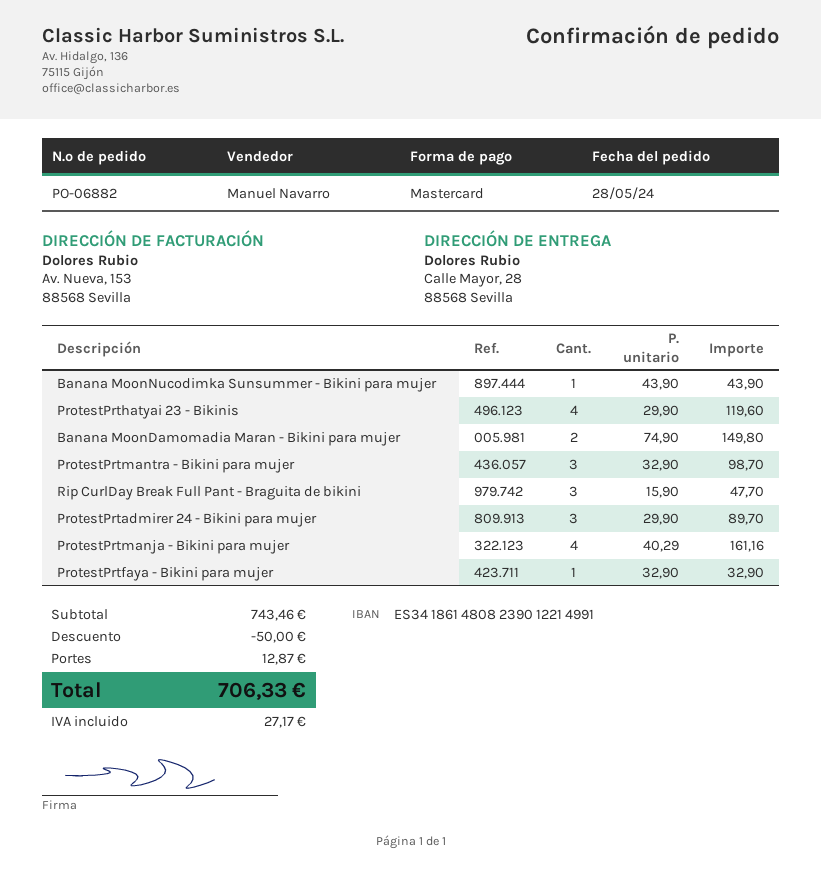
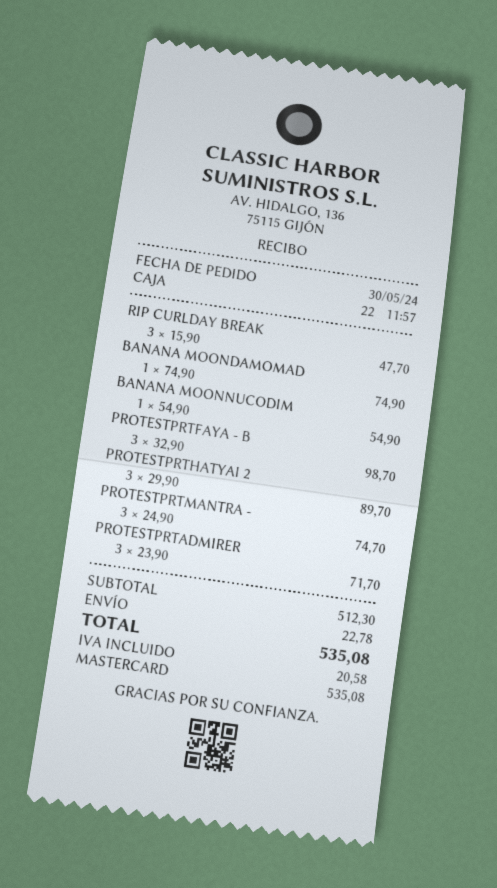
order date: 2024-05-28 -> 2024-05-30
Banana MoonNucodimka Sunsummer - Bikini para mujer: 1 x 43.90 = 43.90 -> 1 x 54.90 = 54.90
ProtestPrthatyai 23 - Bikinis: 4 x 29.90 = 119.60 -> 3 x 29.90 = 89.70
Banana MoonDamomadia Maran - Bikini para mujer: 2 x 74.90 = 149.80 -> 1 x 74.90 = 74.90
ProtestPrtmantra - Bikini para mujer: 3 x 32.90 = 98.70 -> 3 x 24.90 = 74.70
ProtestPrtadmirer 24 - Bikini para mujer: 3 x 29.90 = 89.70 -> 3 x 23.90 = 71.70
ProtestPrtmanja - Bikini para mujer: 4 x 40.29 = 161.16 -> none
ProtestPrtfaya - Bikini para mujer: 1 x 32.90 = 32.90 -> 3 x 32.90 = 98.70
subtotal: 743.46 -> 512.30
discount: 50.00 -> none
shipping: 12.87 -> 22.78
tax: 27.17 -> 20.58
total: 706.33 -> 535.08

